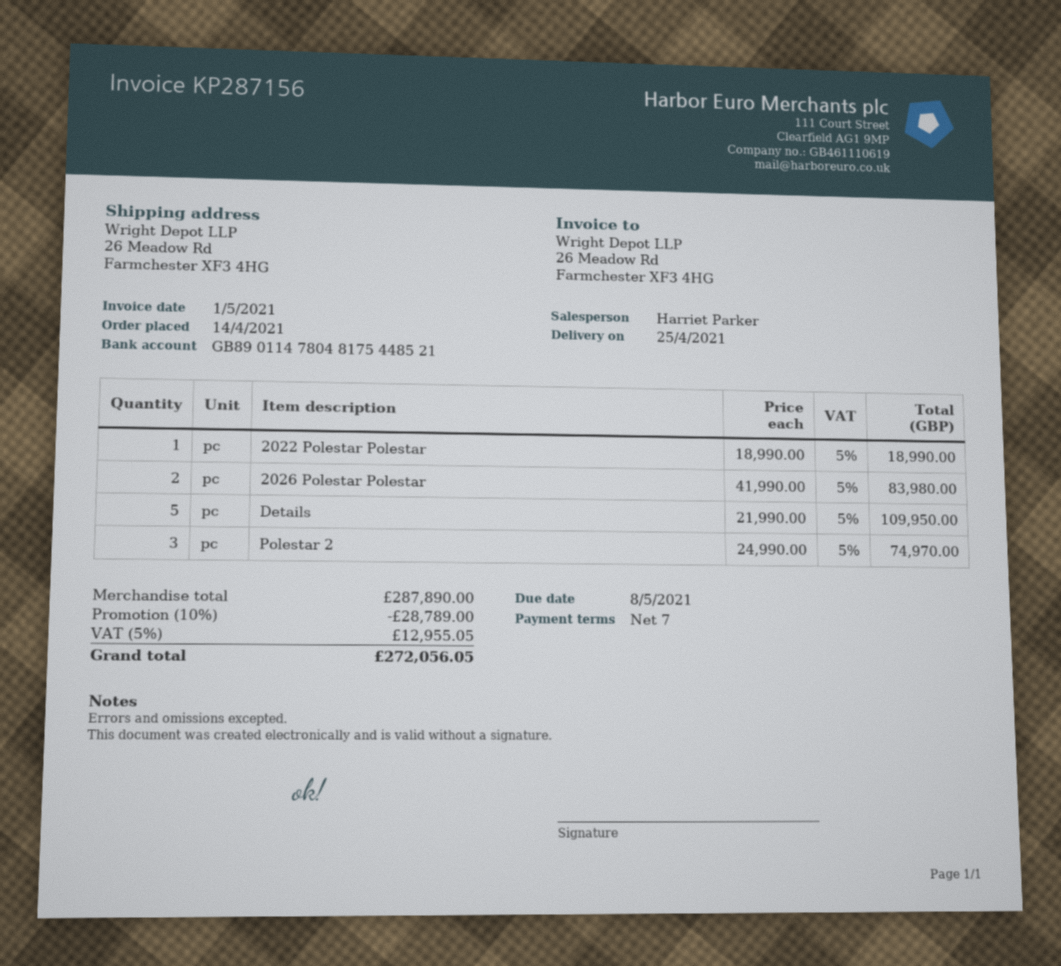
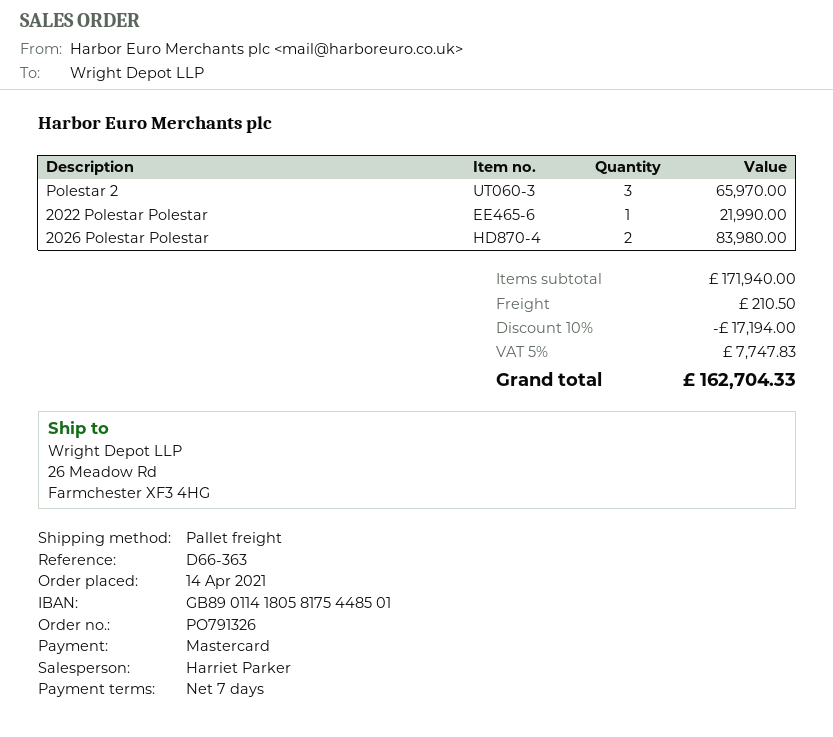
bank account: GB89011478048175448521 -> GB89011418058175448501
2022 Polestar Polestar: 1 for 18990.00 -> 1 for 21990.00
Details: 5 for 109950.00 -> none
Polestar 2: 3 for 74970.00 -> 3 for 65970.00
subtotal: 287890.00 -> 171940.00
discount: 10% = 28789.00 -> 10% = 17194.00
shipping: none -> 210.50
tax: 5% = 12955.05 -> 5% = 7747.83
total: 272056.05 -> 162704.33

